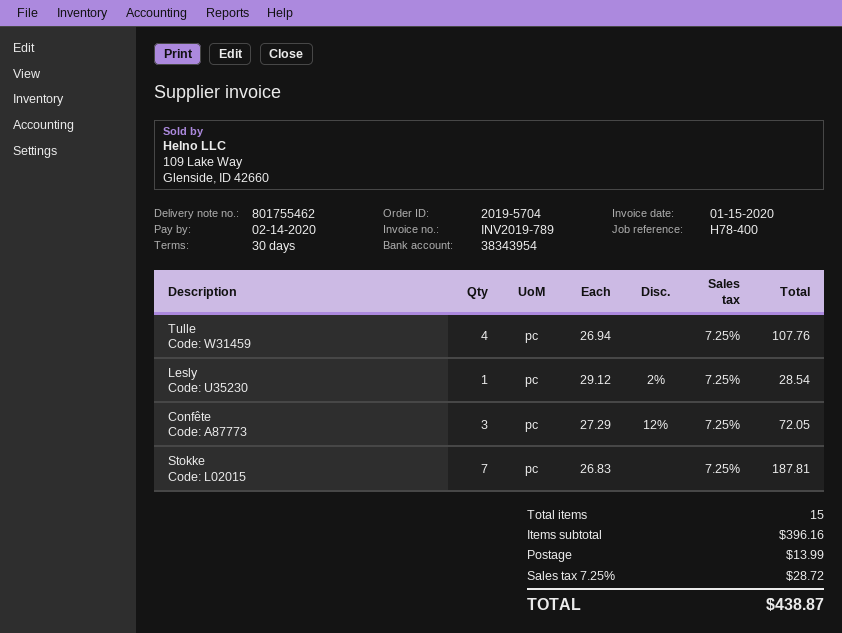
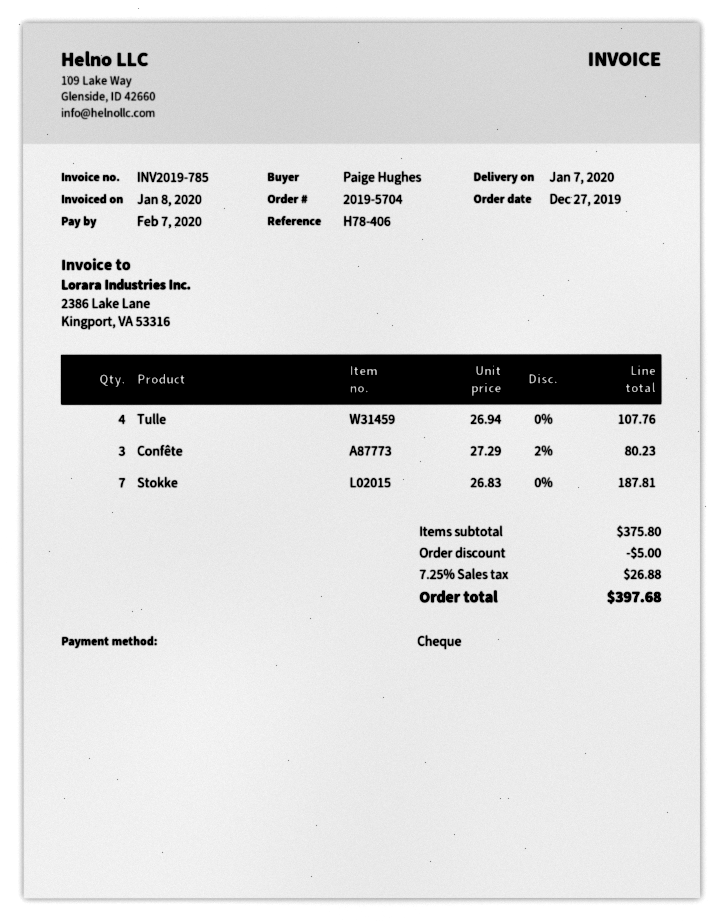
invoice number: INV2019-789 -> INV2019-785
invoice date: 2020-01-15 -> 2020-01-08
due date: 2020-02-14 -> 2020-02-07
reference: H78-400 -> H78-406
Lesly: 1 x 29.12 - 2% = 28.54 -> none
Confête: 3 x 27.29 - 12% = 72.05 -> 3 x 27.29 - 2% = 80.23
subtotal: 396.16 -> 375.80
discount: none -> 5.00
shipping: 13.99 -> none
tax: 7.25% = 28.72 -> 7.25% = 26.88
total: 438.87 -> 397.68

